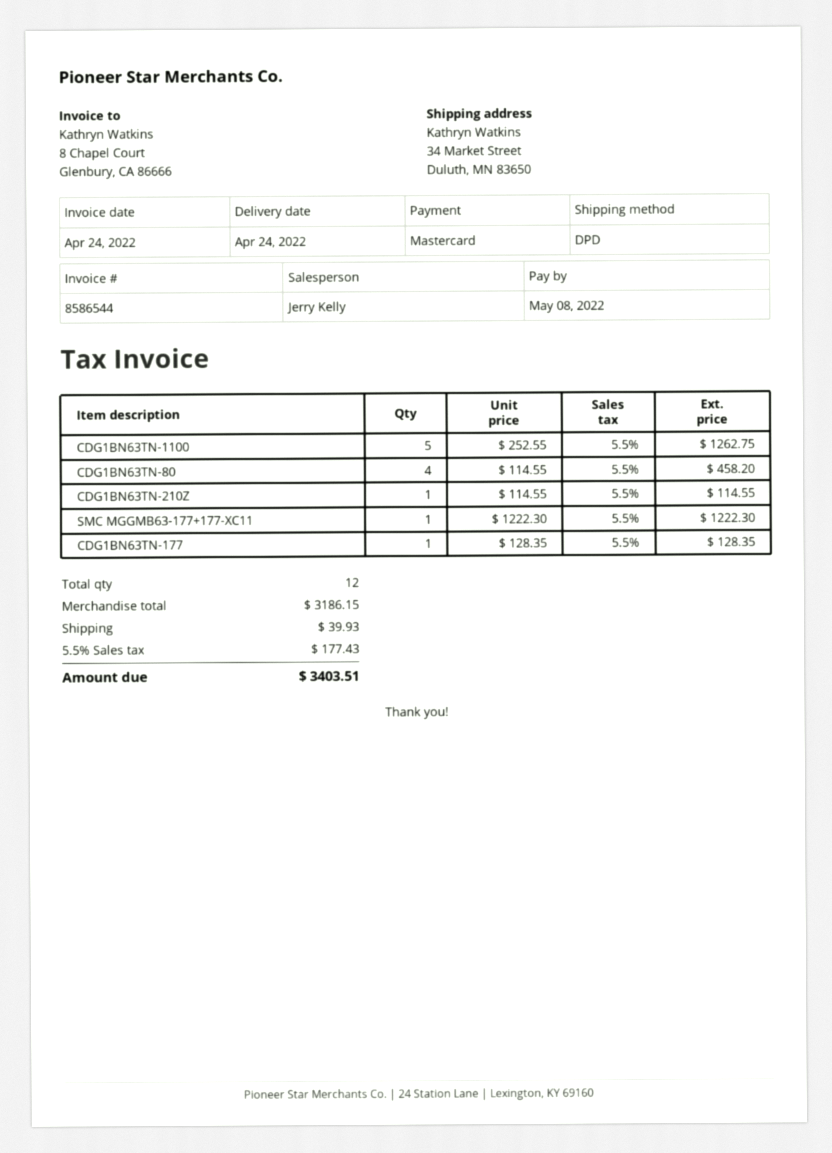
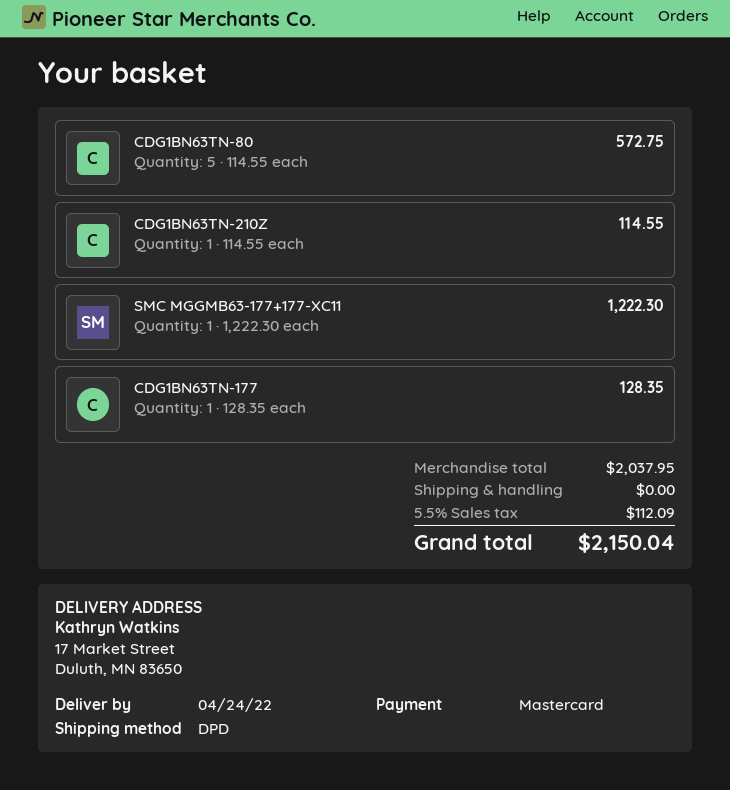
ship to: 34 Market Street, Duluth, MN 83650 -> 17 Market Street, Duluth, MN 83650
CDG1BN63TN-1100: 5 x 252.55 = 1262.75 -> none
CDG1BN63TN-80: 4 x 114.55 = 458.20 -> 5 x 114.55 = 572.75
subtotal: 3186.15 -> 2037.95
shipping: 39.93 -> 0.00
tax: 5.5% = 177.43 -> 5.5% = 112.09
total: 3403.51 -> 2150.04

